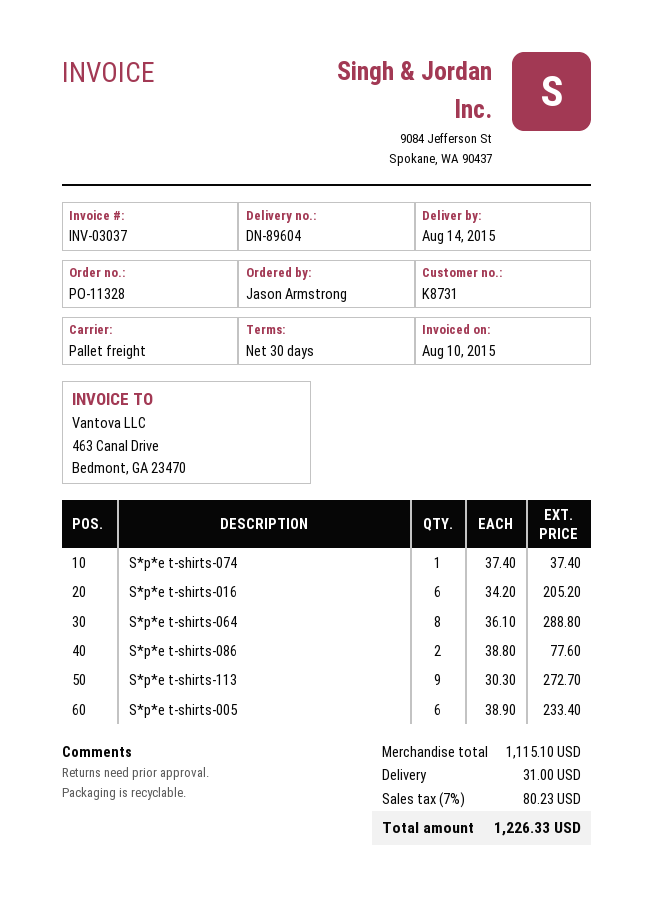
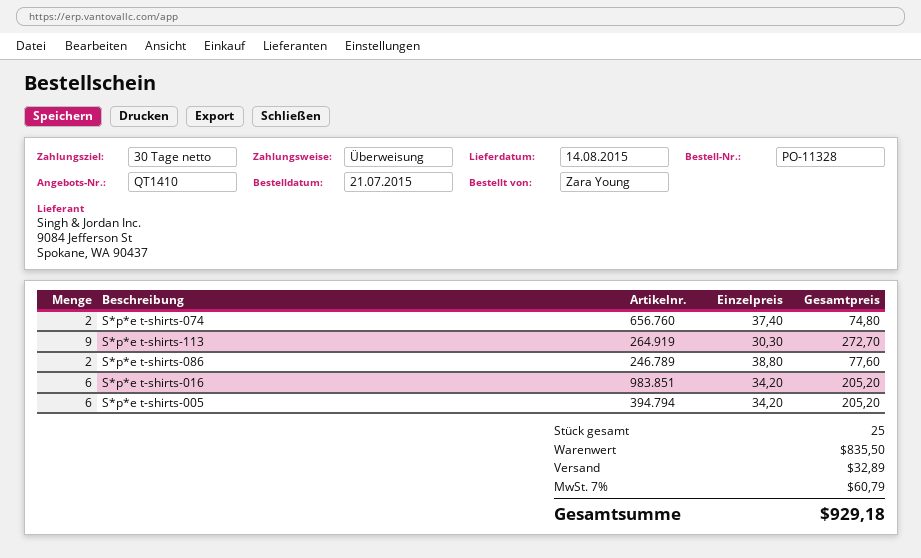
ordered by: Jason Armstrong -> Zara Young
S*p*e t-shirts-074: 1 x 37.40 = 37.40 -> 2 x 37.40 = 74.80
S*p*e t-shirts-064: 8 x 36.10 = 288.80 -> none
S*p*e t-shirts-005: 6 x 38.90 = 233.40 -> 6 x 34.20 = 205.20
subtotal: 1115.10 -> 835.50
shipping: 31.00 -> 32.89
tax: 7% = 80.23 -> 7% = 60.79
total: 1226.33 -> 929.18

